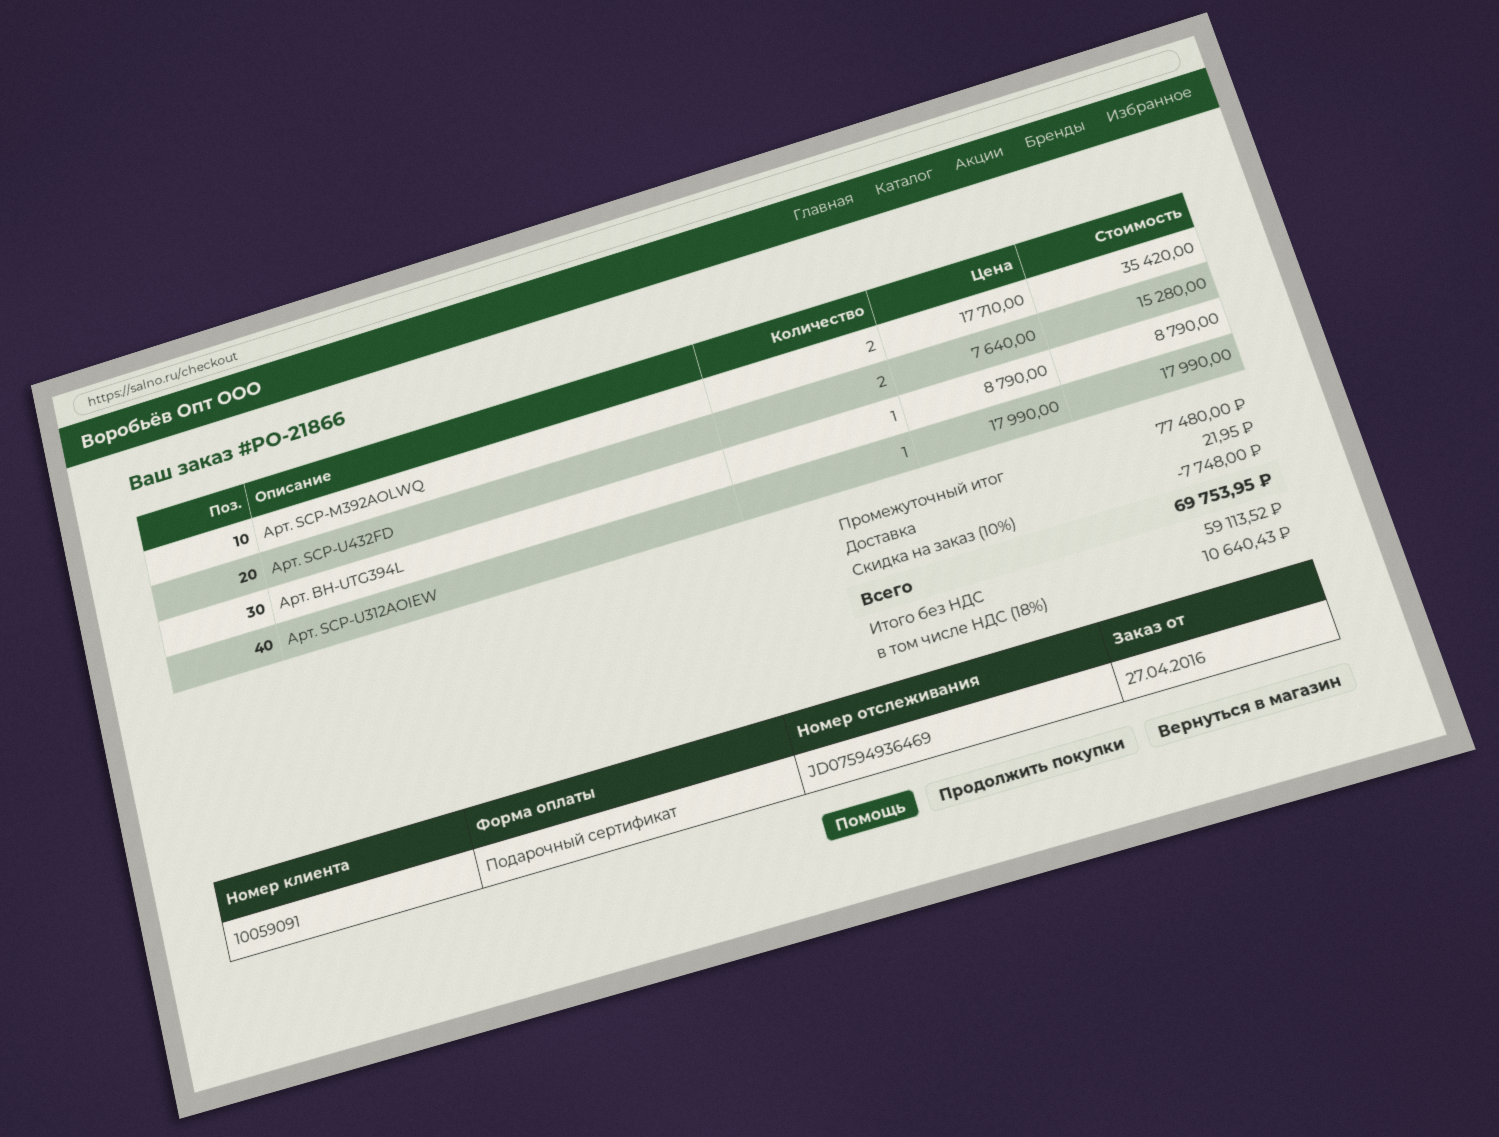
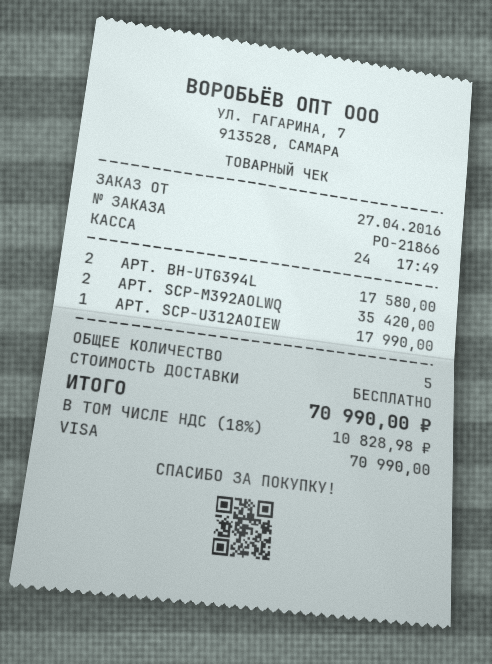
payment method: gift card -> Visa
Арт. SCP-U432FD: 2 for 15280.00 -> none
Арт. BH-UTG394L: 1 for 8790.00 -> 2 for 17580.00
discount: 10% = 7748.00 -> none
shipping: 21.95 -> 0.00
tax: 18% = 10640.43 -> 18% = 10828.98
total: 69753.95 -> 70990.00

